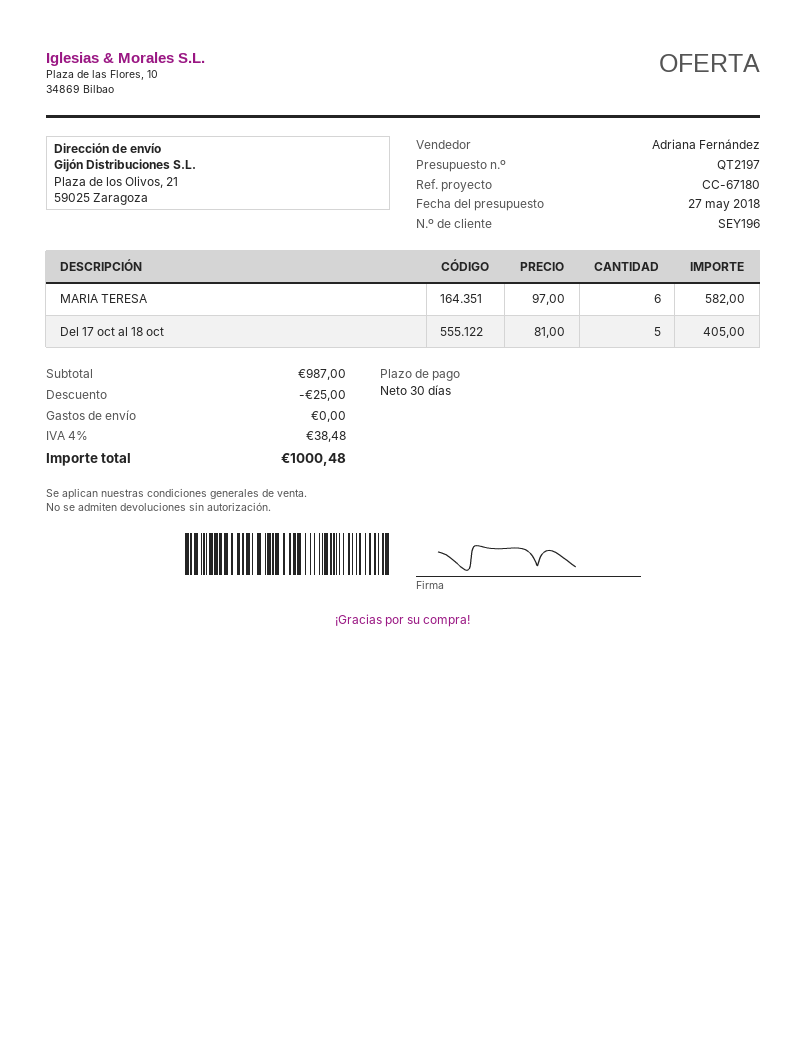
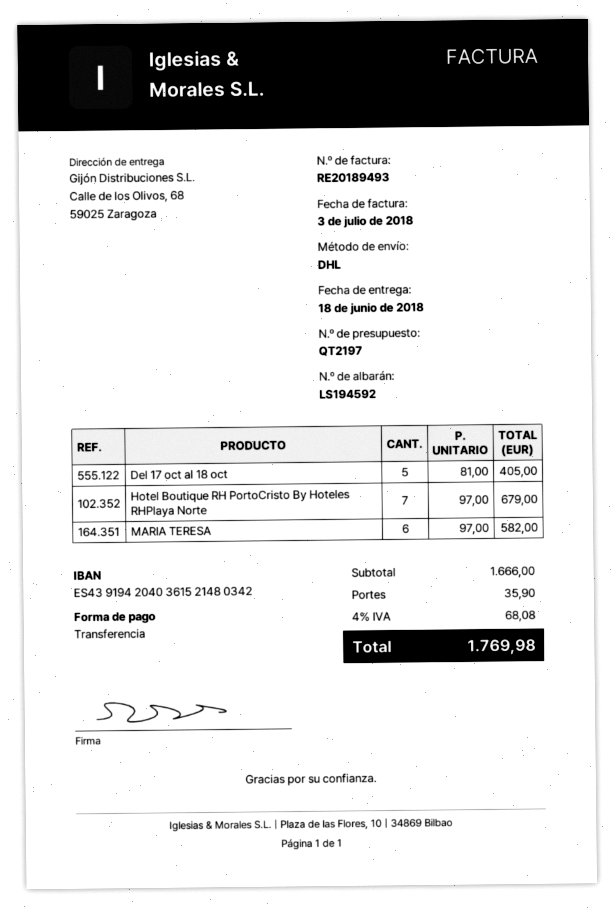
ship to: Plaza de los Olivos, 21, 59025 Zaragoza -> Calle de los Olivos, 68, 59025 Zaragoza
Hotel Boutique RH PortoCristo By Hoteles RHPlaya Norte: none -> 7 x 97.00 = 679.00
subtotal: 987.00 -> 1666.00
discount: 25.00 -> none
shipping: 0.00 -> 35.90
tax: 4% = 38.48 -> 4% = 68.08
total: 1000.48 -> 1769.98

